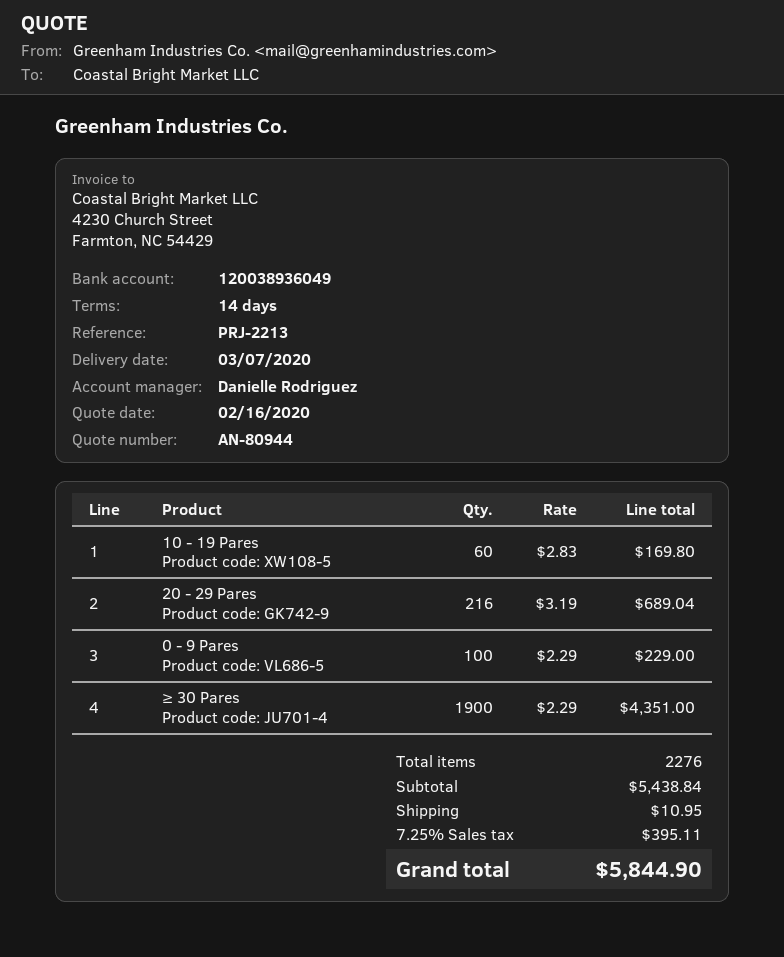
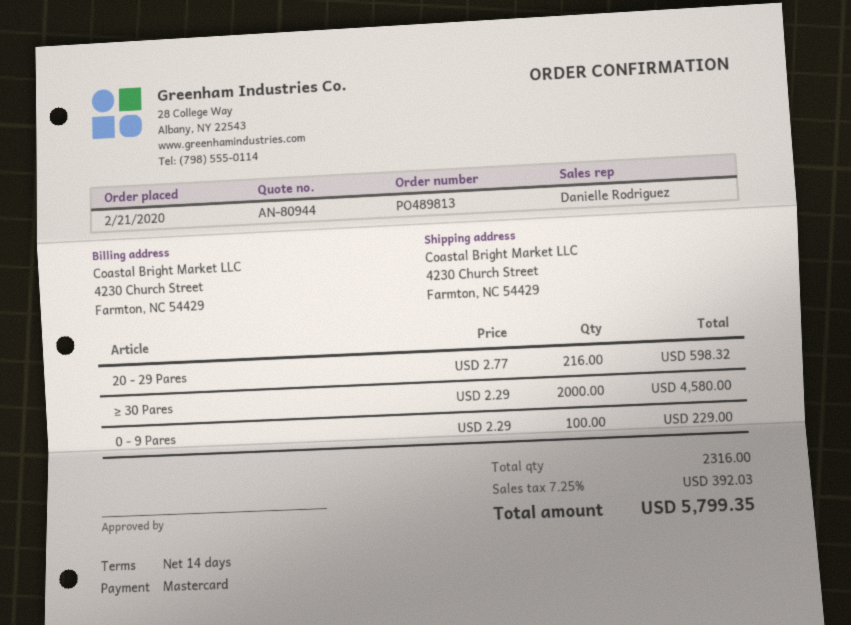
10 - 19 Pares: 60 x 2.83 = 169.80 -> none
20 - 29 Pares: 216 x 3.19 = 689.04 -> 216 x 2.77 = 598.32
≥ 30 Pares: 1900 x 2.29 = 4351.00 -> 2000 x 2.29 = 4580.00
total quantity: 2276 -> 2316
shipping: 10.95 -> none
tax: 7.25% = 395.11 -> 7.25% = 392.03
total: 5844.90 -> 5799.35

